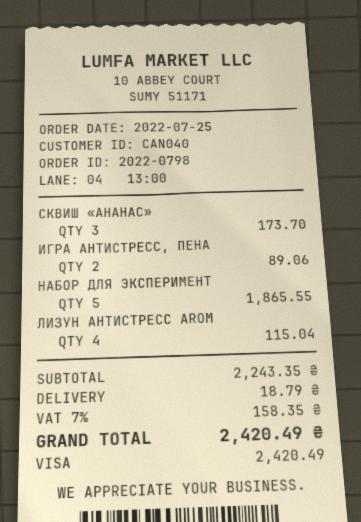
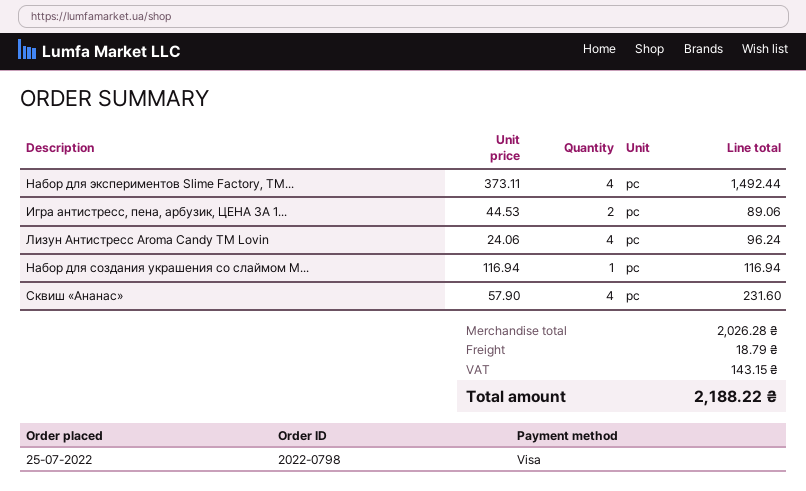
СКВИШ «АНАНАС»: 3 for 173.70 -> 4 for 231.60
НАБОР ДЛЯ ЭКСПЕРИМЕНТ: 5 for 1865.55 -> 4 for 1492.44
ЛИЗУН АНТИСТРЕСС AROM: 4 for 115.04 -> 4 for 96.24
Набор для создания украшения со слаймом M...: none -> 1 for 116.94
subtotal: 2243.35 -> 2026.28
tax: 158.35 -> 143.15
total: 2420.49 -> 2188.22

